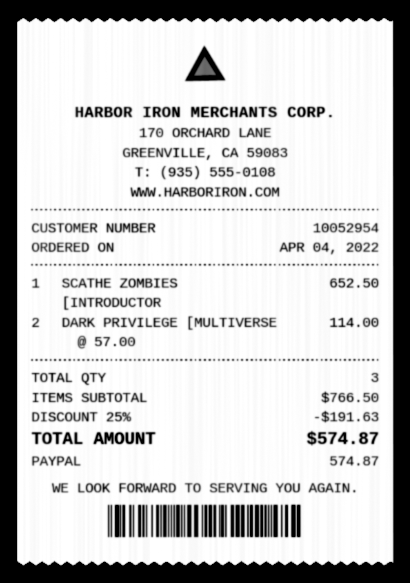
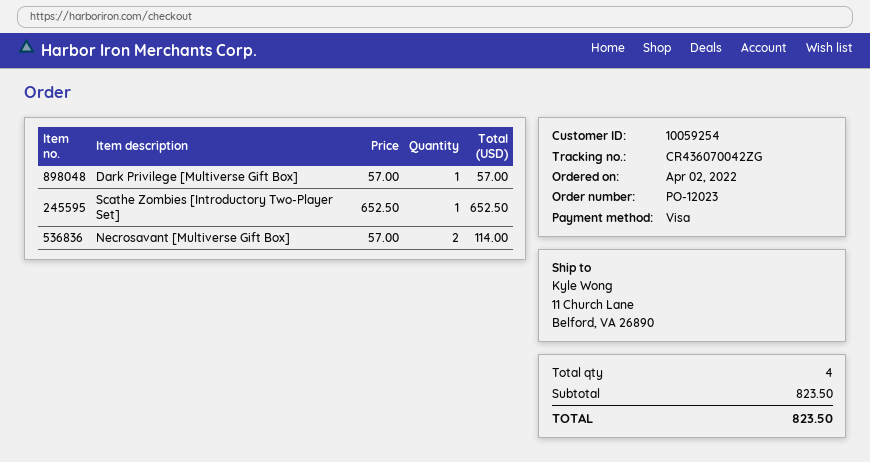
order date: 2022-04-04 -> 2022-04-02
customer number: 10052954 -> 10059254
payment method: PayPal -> Visa
DARK PRIVILEGE [MULTIVERSE: 2 x 57.00 = 114.00 -> 1 x 57.00 = 57.00
Necrosavant [Multiverse Gift Box]: none -> 2 x 57.00 = 114.00
total quantity: 3 -> 4
subtotal: 766.50 -> 823.50
discount: 25% = 191.63 -> none
total: 574.87 -> 823.50

